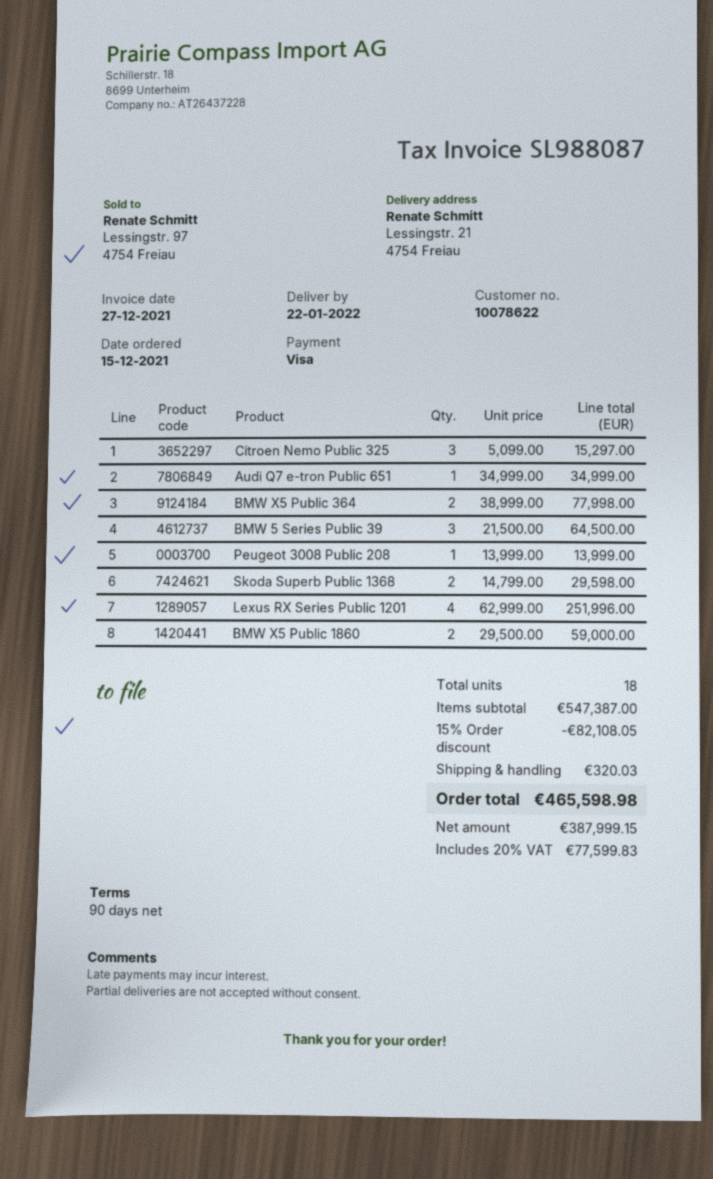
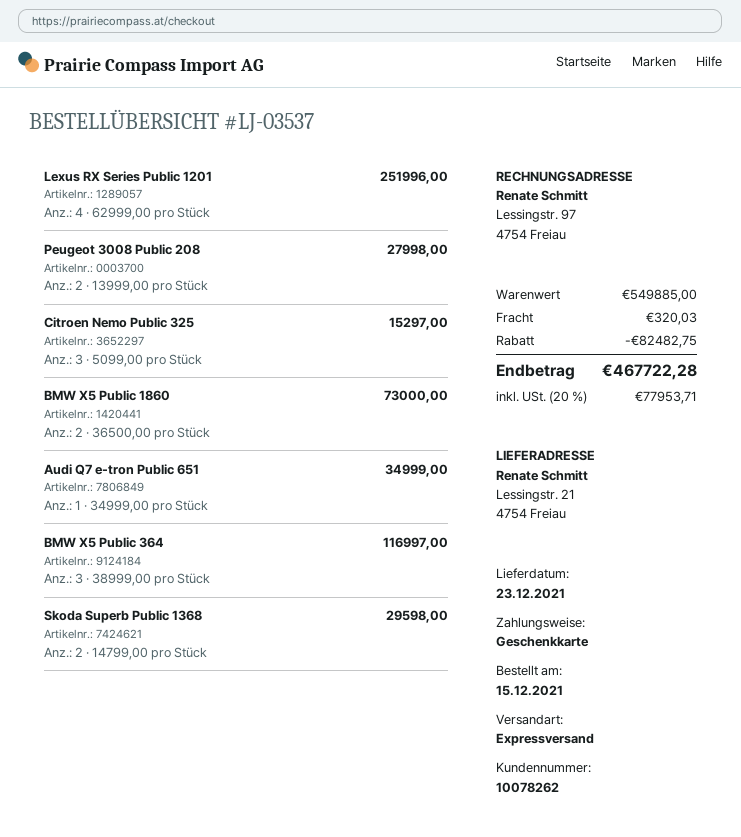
delivery date: 2022-01-22 -> 2021-12-23
customer number: 10078622 -> 10078262
payment method: Visa -> gift card
BMW X5 Public 364: 2 x 38999.00 = 77998.00 -> 3 x 38999.00 = 116997.00
BMW 5 Series Public 39: 3 x 21500.00 = 64500.00 -> none
Peugeot 3008 Public 208: 1 x 13999.00 = 13999.00 -> 2 x 13999.00 = 27998.00
BMW X5 Public 1860: 2 x 29500.00 = 59000.00 -> 2 x 36500.00 = 73000.00
subtotal: 547387.00 -> 549885.00
discount: 82108.05 -> 82482.75
tax: 20% = 77599.83 -> 20% = 77953.71
total: 465598.98 -> 467722.28

